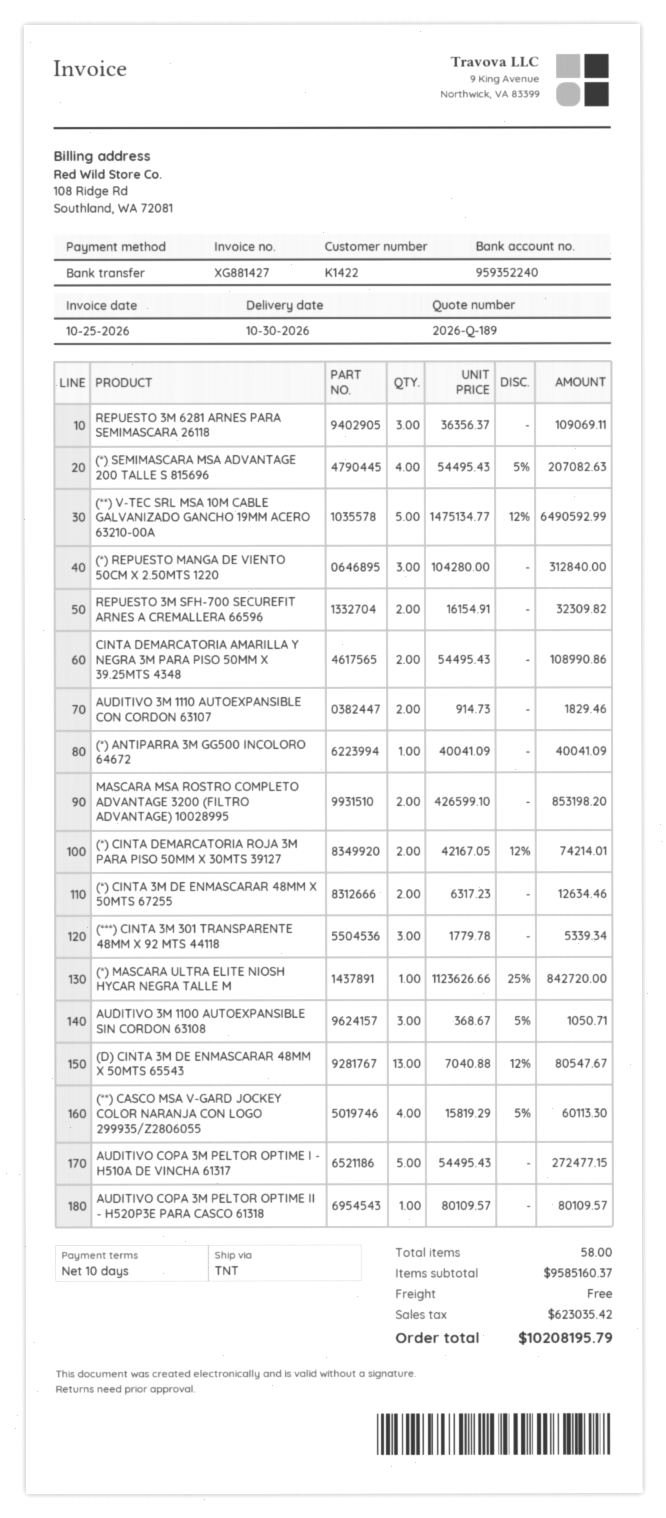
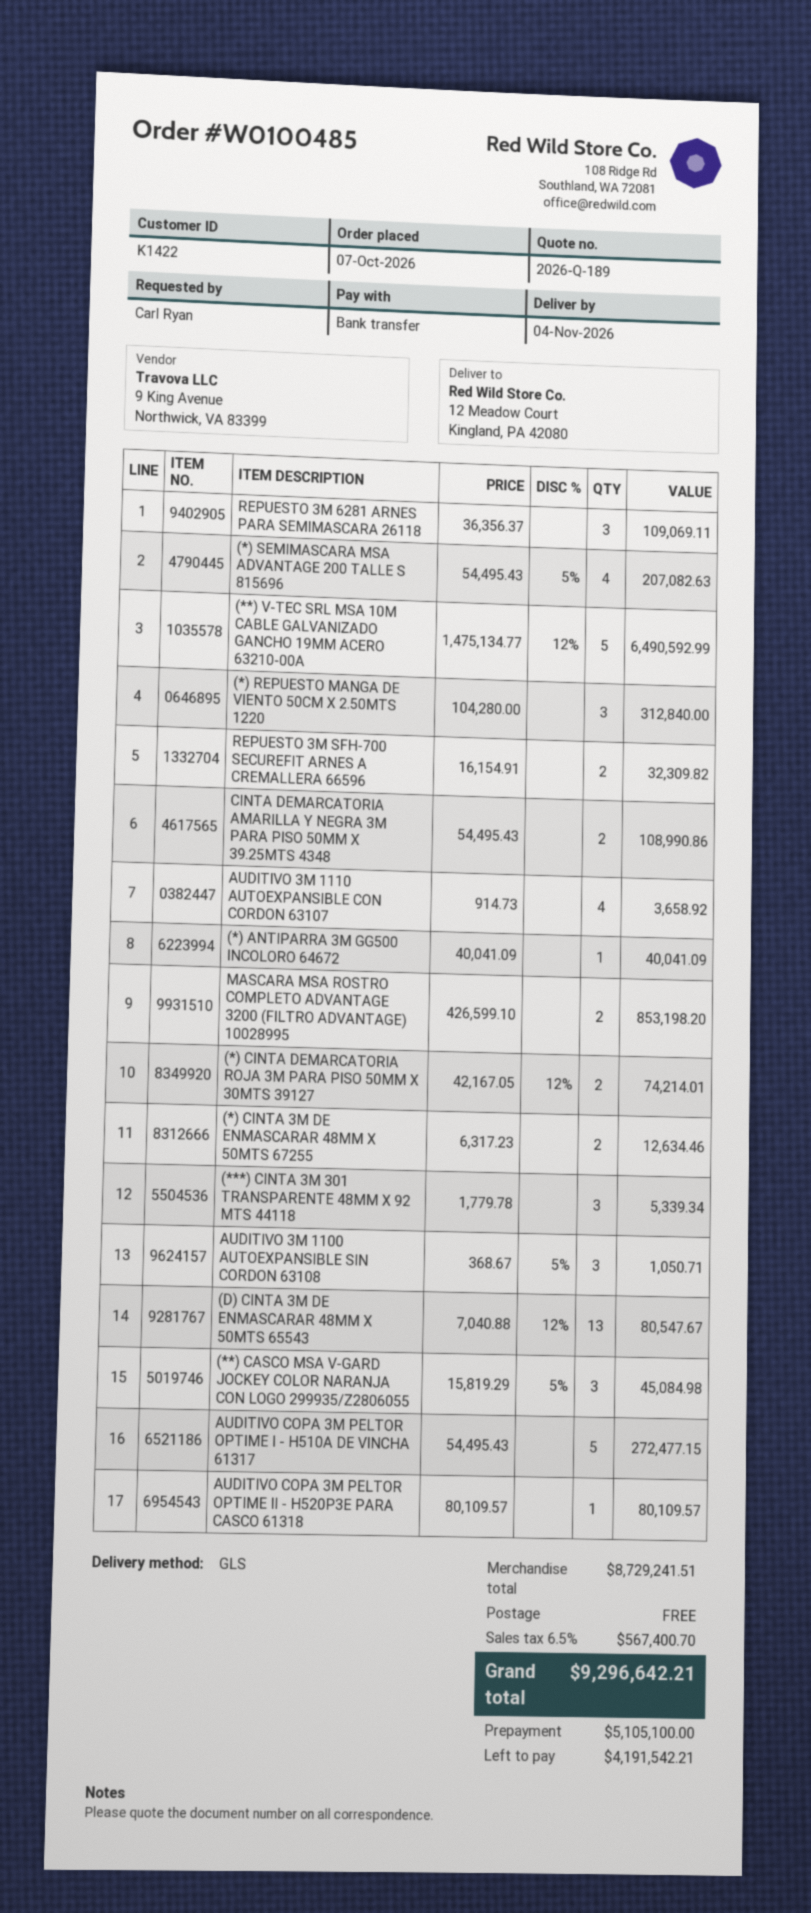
delivery date: 2026-10-30 -> 2026-11-04
shipping method: TNT -> GLS
AUDITIVO 3M 1110 AUTOEXPANSIBLE CON CORDON 63107: 2 x 914.73 = 1829.46 -> 4 x 914.73 = 3658.92
(*) MASCARA ULTRA ELITE NIOSH HYCAR NEGRA TALLE M: 1 x 1123626.66 - 25% = 842720.00 -> none
(**) CASCO MSA V-GARD JOCKEY COLOR NARANJA CON LOGO 299935/Z2806055: 4 x 15819.29 - 5% = 60113.30 -> 3 x 15819.29 - 5% = 45084.98
subtotal: 9585160.37 -> 8729241.51
tax: 623035.42 -> 567400.70
total: 10208195.79 -> 9296642.21

